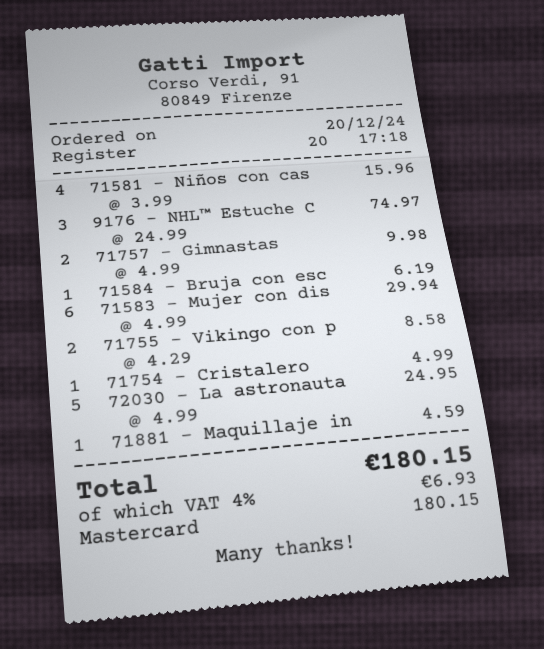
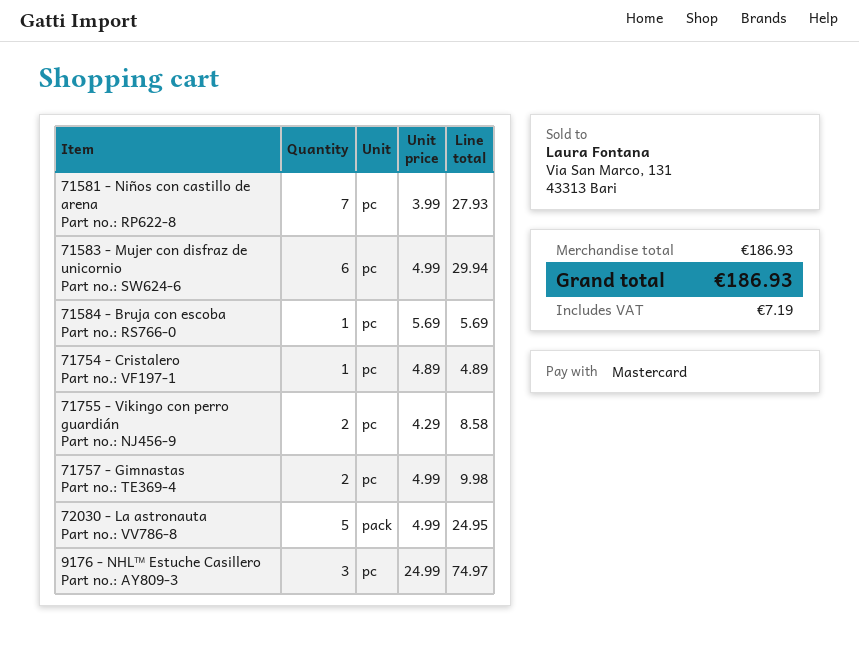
71581 - Niños con cas: 4 x 3.99 = 15.96 -> 7 x 3.99 = 27.93
71584 - Bruja con esc: 1 x 6.19 = 6.19 -> 1 x 5.69 = 5.69
71754 - Cristalero: 1 x 4.99 = 4.99 -> 1 x 4.89 = 4.89
71881 - Maquillaje in: 1 x 4.59 = 4.59 -> none
tax: 6.93 -> 7.19
total: 180.15 -> 186.93

